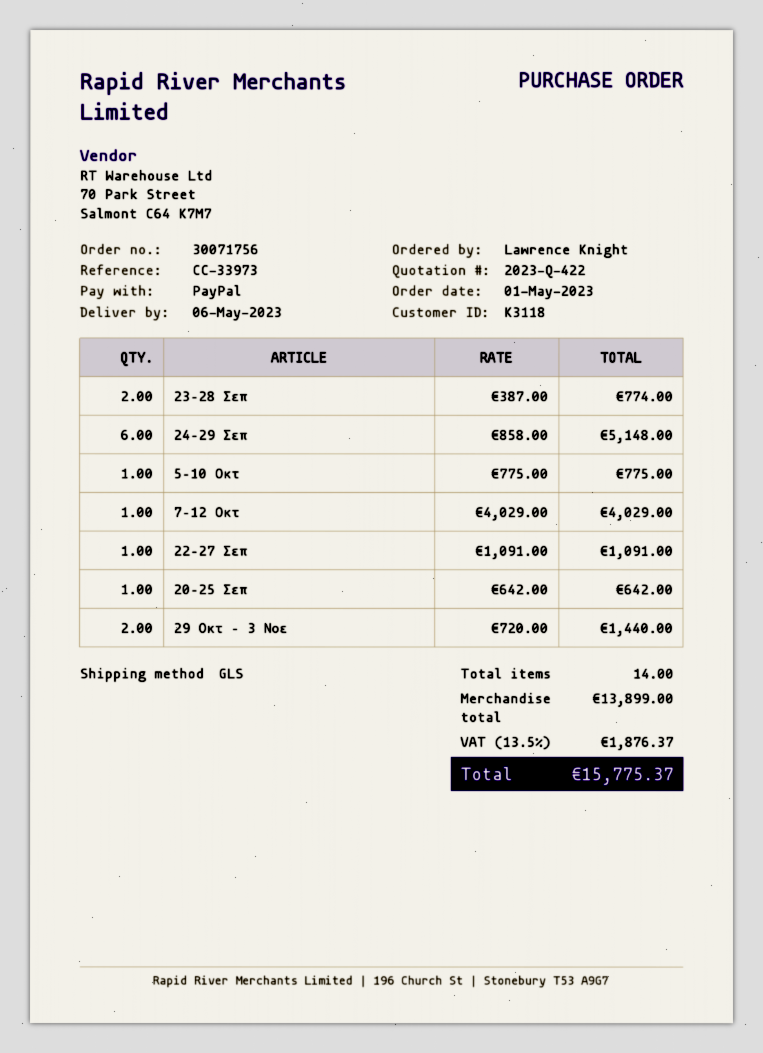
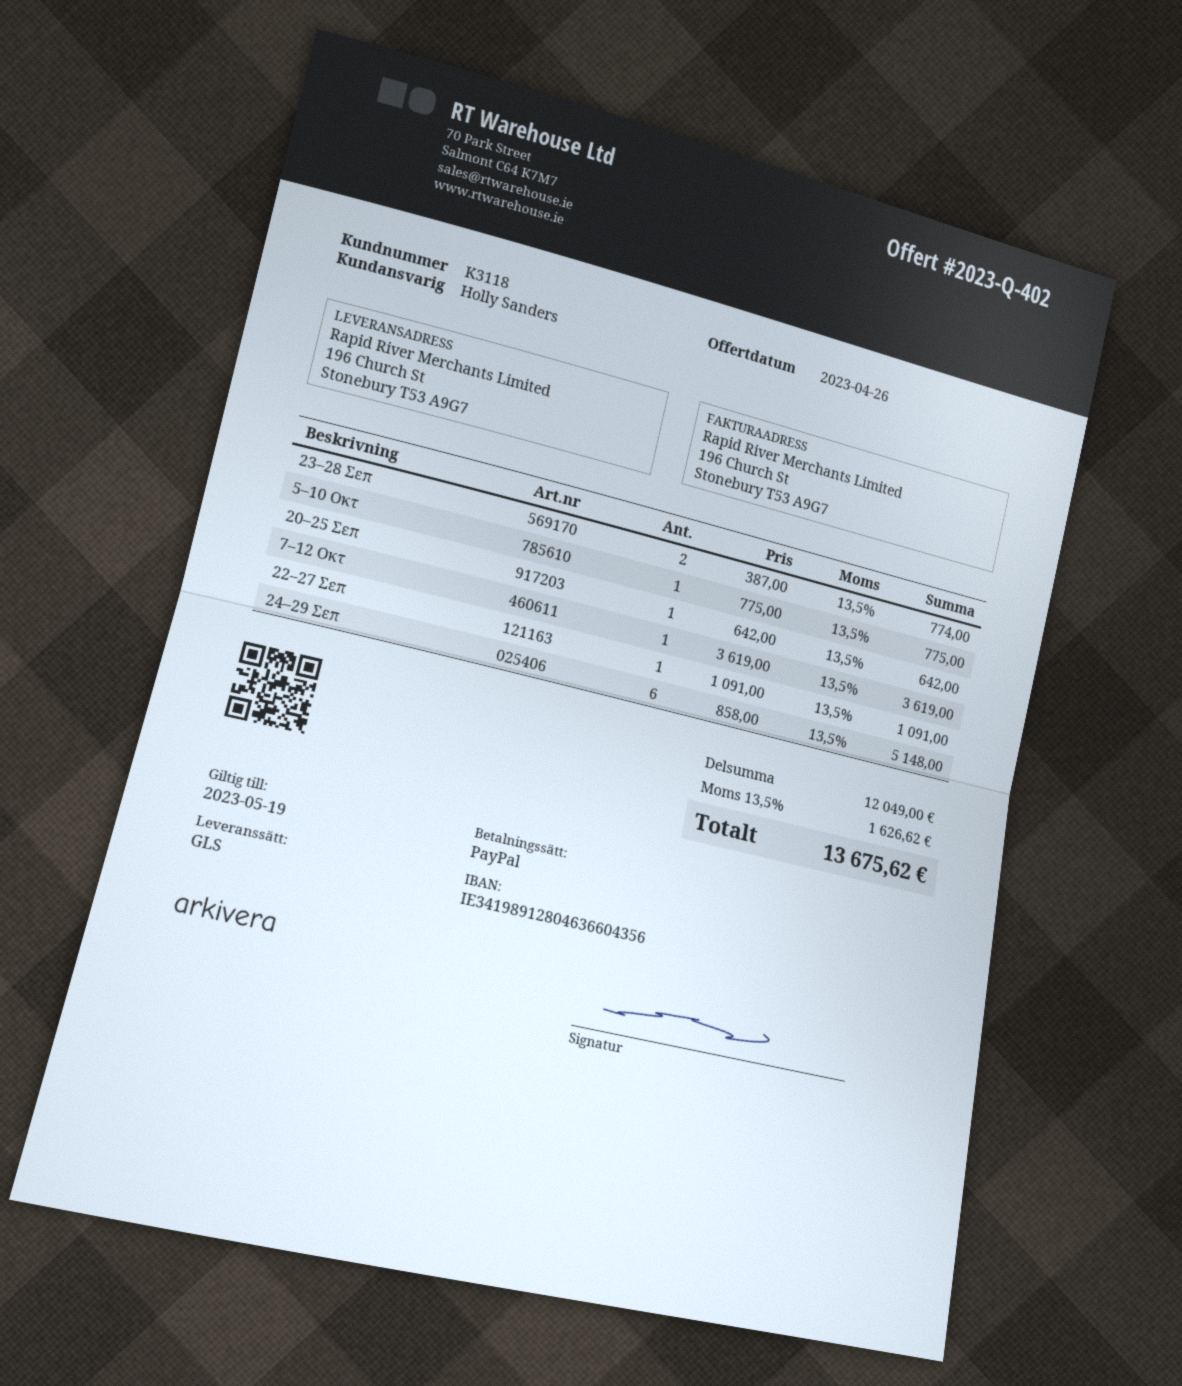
quote number: 2023-Q-422 -> 2023-Q-402
7–12 Οκτ: 1 x 4029.00 = 4029.00 -> 1 x 3619.00 = 3619.00
29 Οκτ – 3 Νοε: 2 x 720.00 = 1440.00 -> none
subtotal: 13899.00 -> 12049.00
tax: 13.5% = 1876.37 -> 13.5% = 1626.62
total: 15775.37 -> 13675.62

